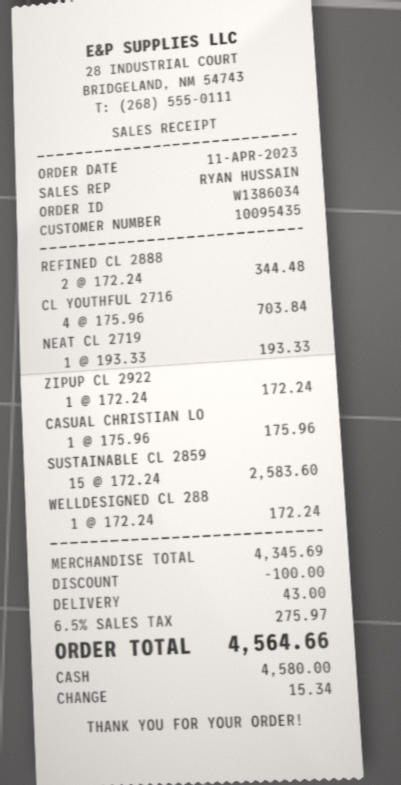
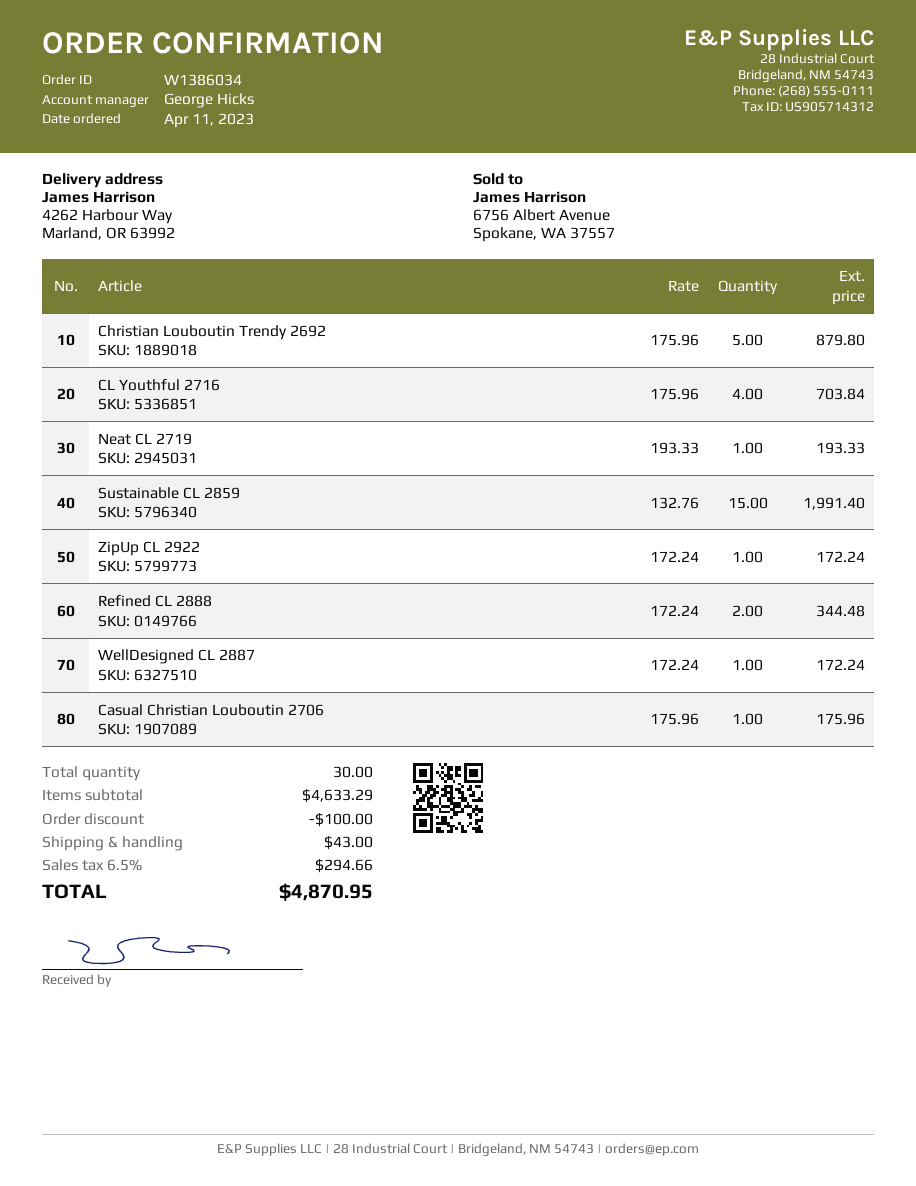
sales rep: RYAN HUSSAIN -> George Hicks
SUSTAINABLE CL 2859: 15 x 172.24 = 2583.60 -> 15 x 132.76 = 1991.40
Christian Louboutin Trendy 2692: none -> 5 x 175.96 = 879.80
subtotal: 4345.69 -> 4633.29
tax: 6.5% = 275.97 -> 6.5% = 294.66
total: 4564.66 -> 4870.95

